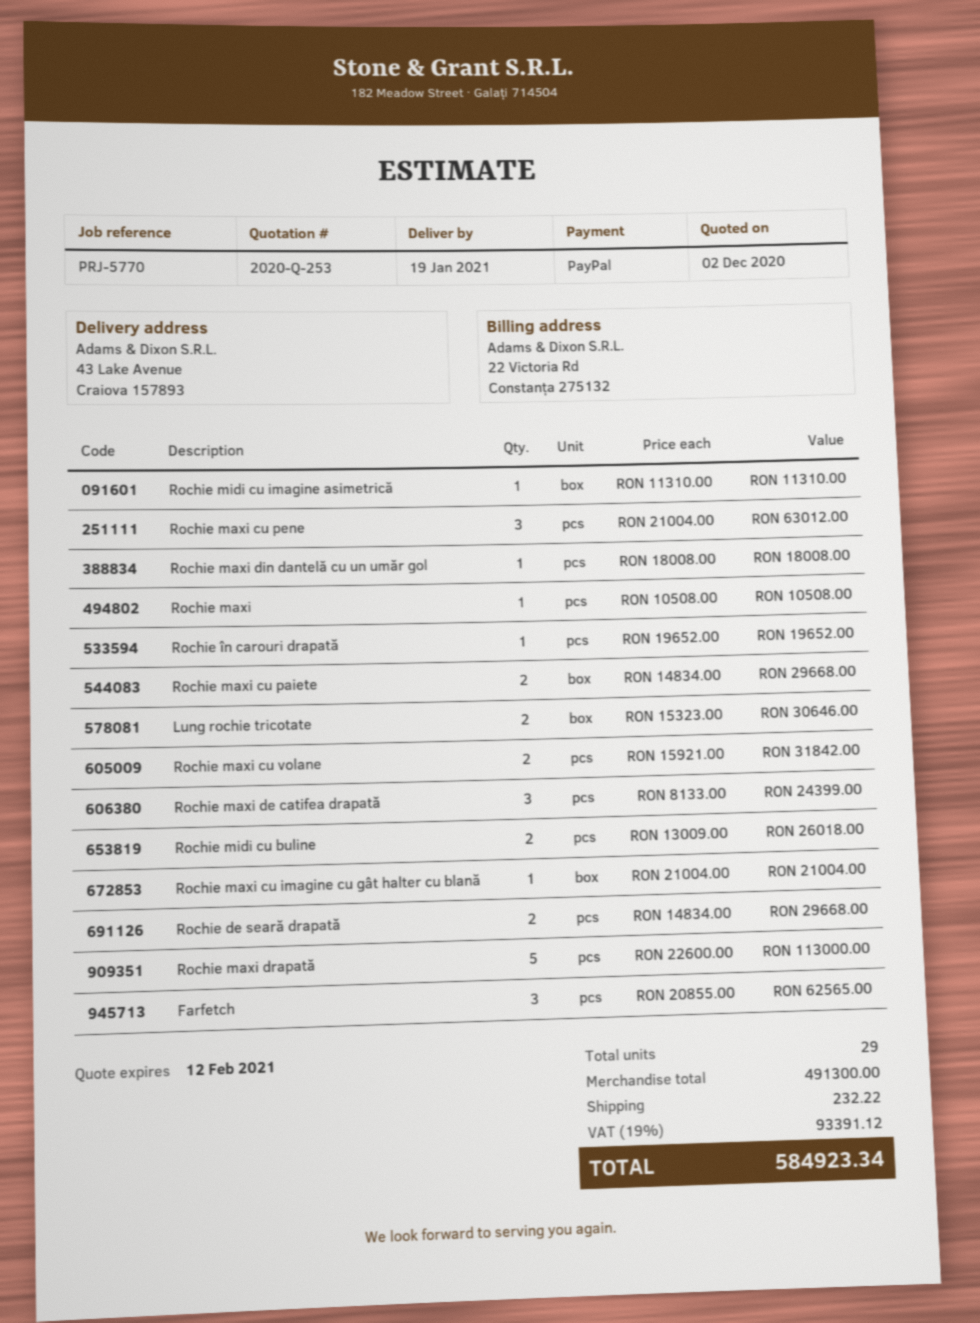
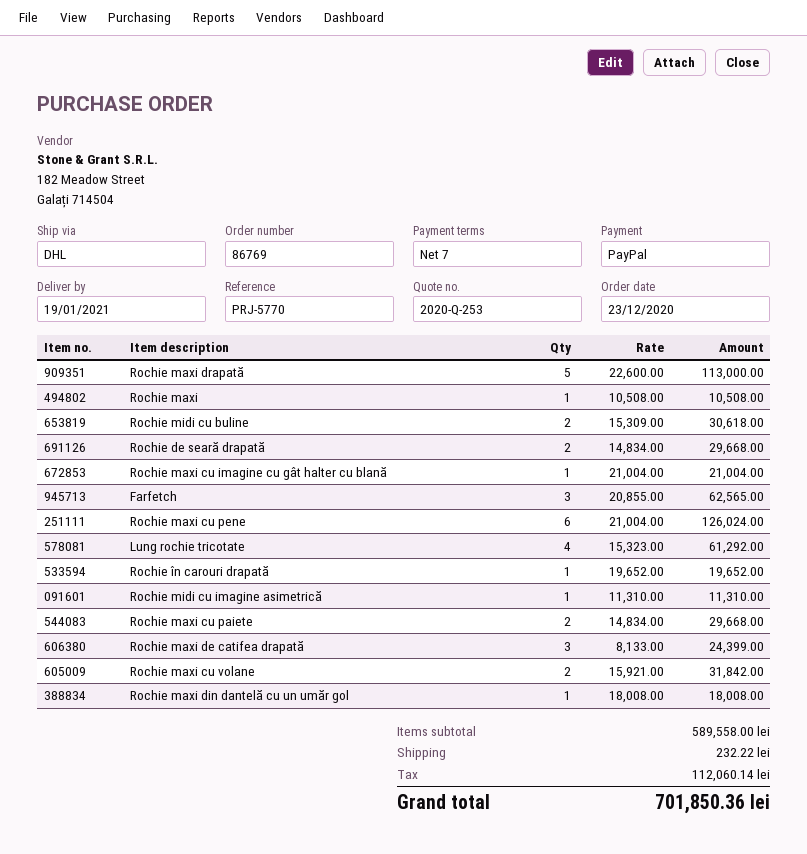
Rochie maxi cu pene: 3 x 21004.00 = 63012.00 -> 6 x 21004.00 = 126024.00
Lung rochie tricotate: 2 x 15323.00 = 30646.00 -> 4 x 15323.00 = 61292.00
Rochie midi cu buline: 2 x 13009.00 = 26018.00 -> 2 x 15309.00 = 30618.00
subtotal: 491300.00 -> 589558.00
tax: 93391.12 -> 112060.14
total: 584923.34 -> 701850.36

